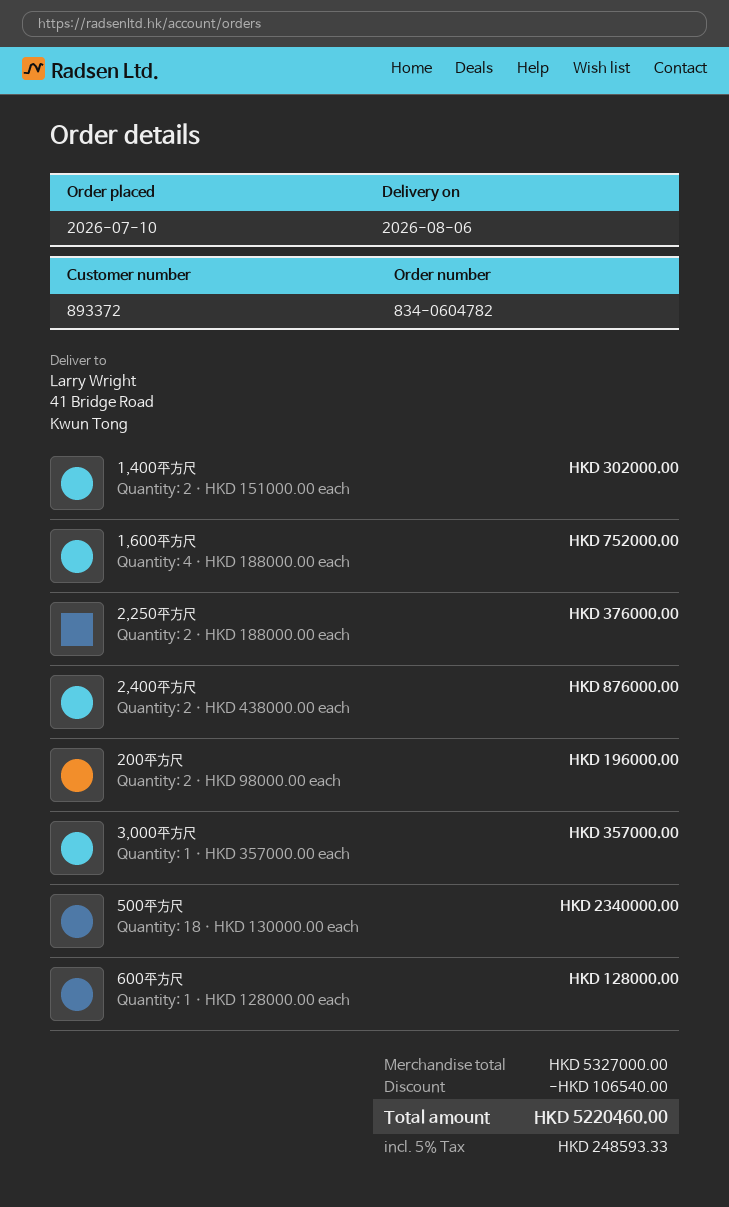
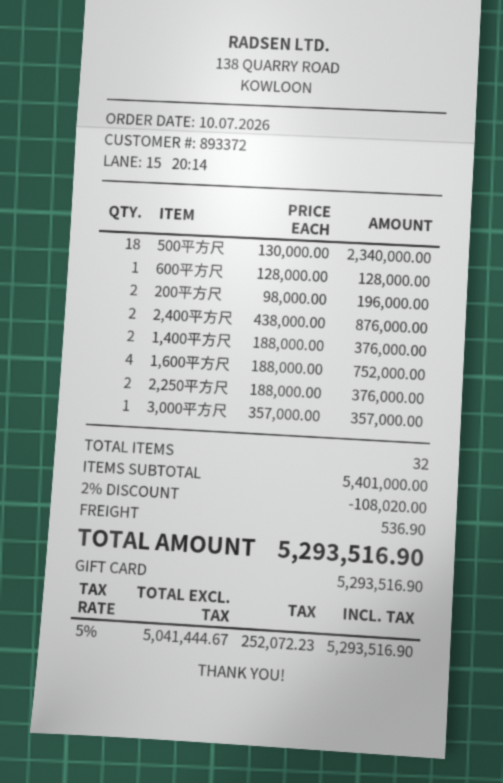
1,400平方尺: 2 x 151000.00 = 302000.00 -> 2 x 188000.00 = 376000.00
subtotal: 5327000.00 -> 5401000.00
discount: 106540.00 -> 108020.00
shipping: none -> 536.90
tax: 5% = 248593.33 -> 5% = 252072.23
total: 5220460.00 -> 5293516.90

